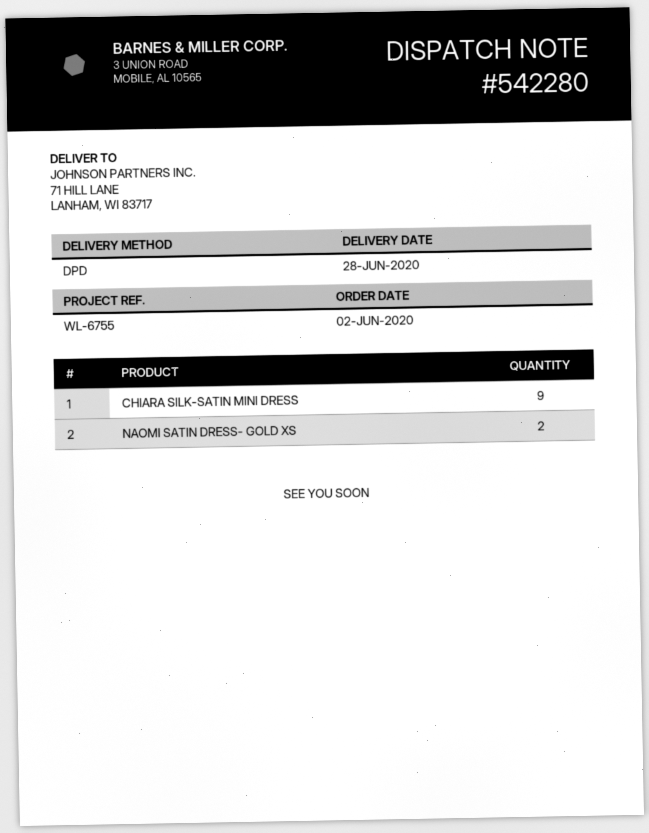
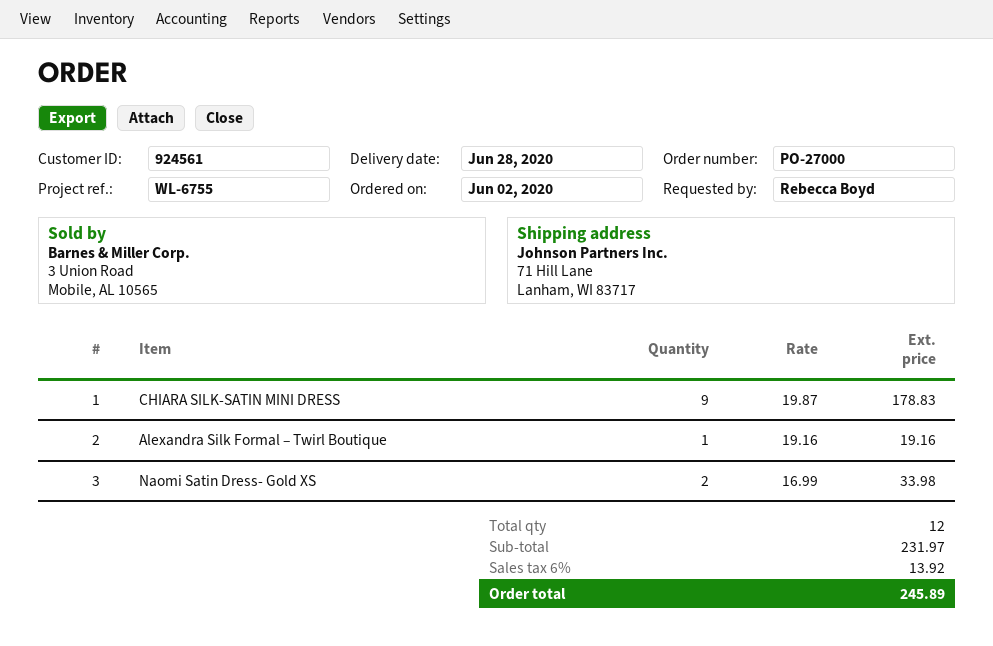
Alexandra Silk Formal – Twirl Boutique: none -> 1

